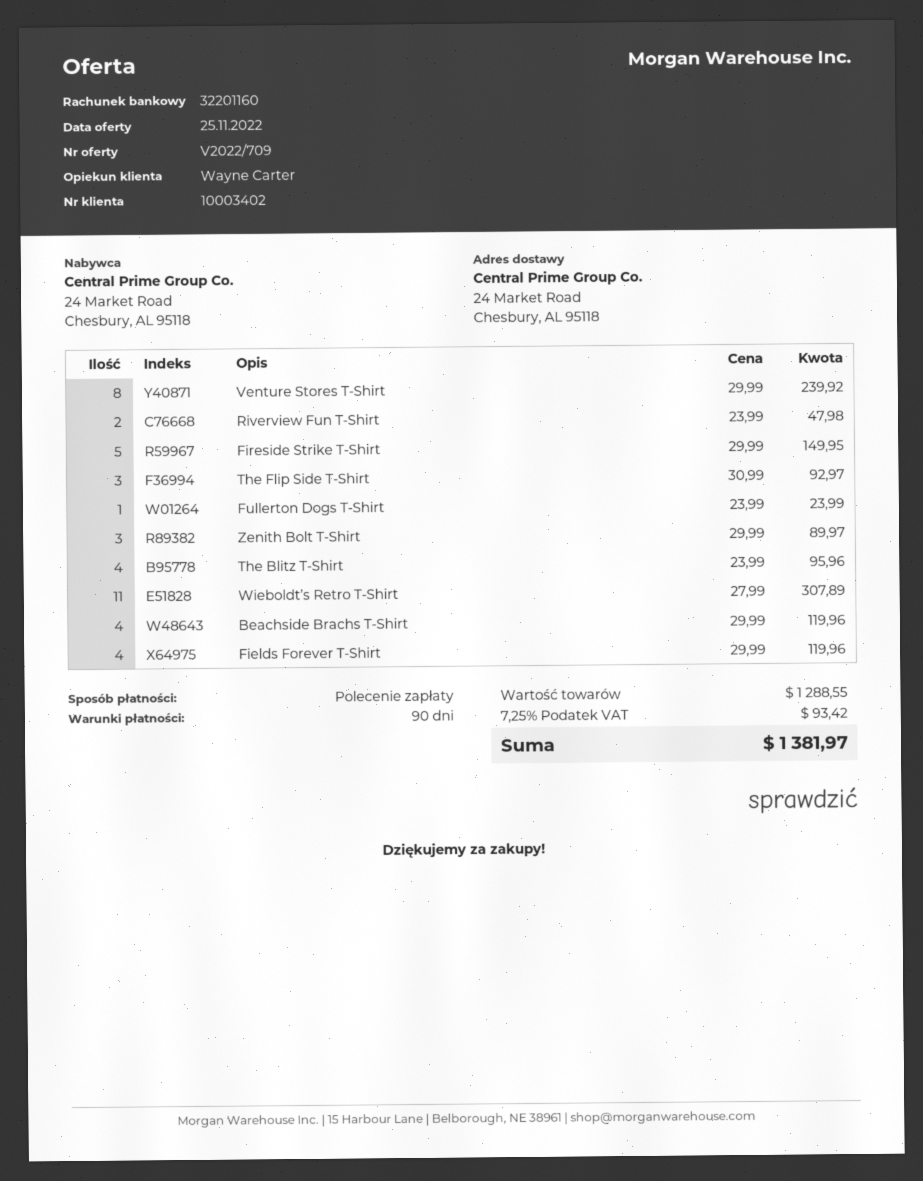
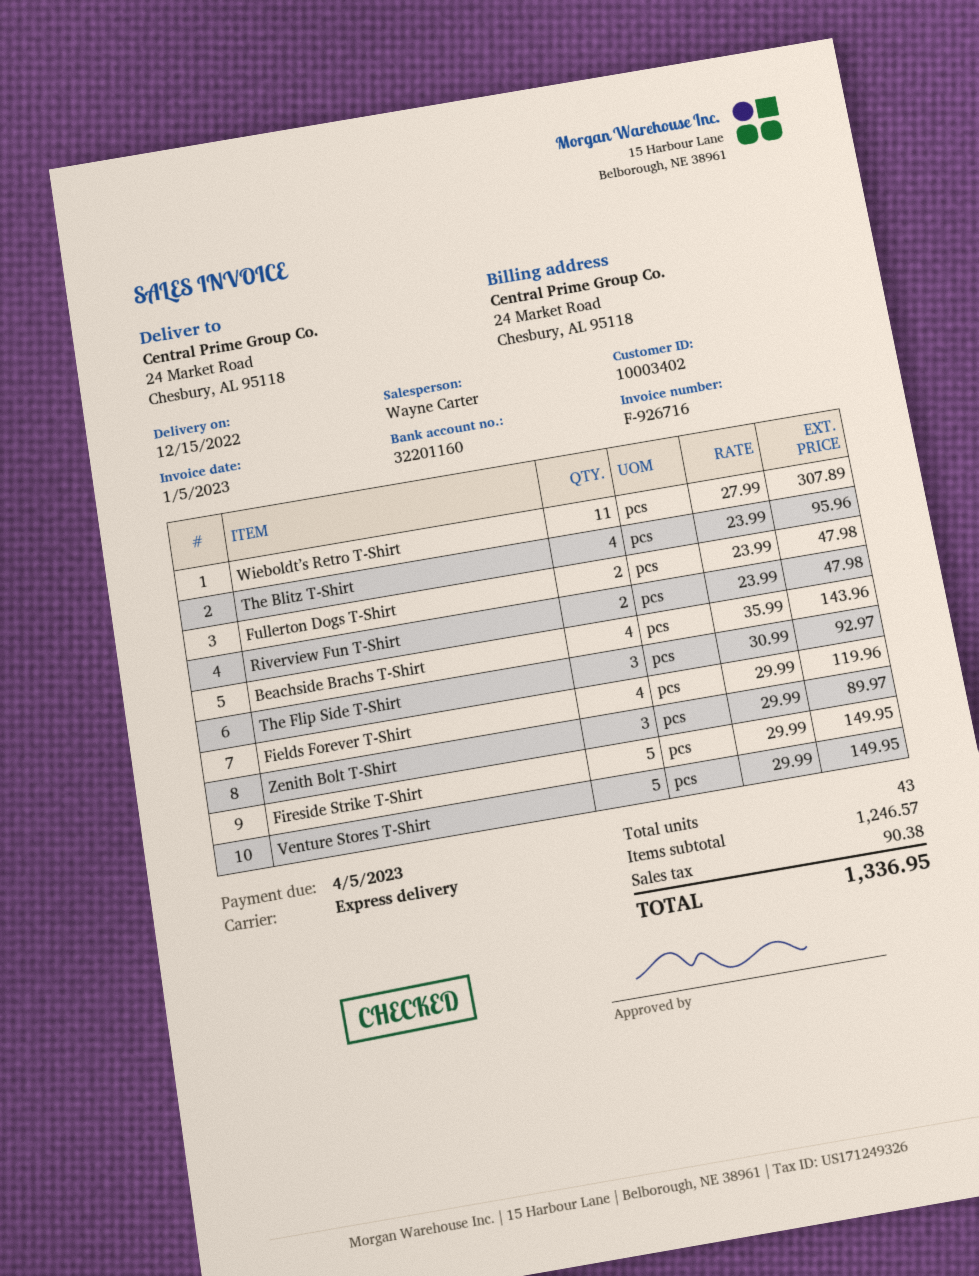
Venture Stores T-Shirt: 8 x 29.99 = 239.92 -> 5 x 29.99 = 149.95
Fullerton Dogs T-Shirt: 1 x 23.99 = 23.99 -> 2 x 23.99 = 47.98
Beachside Brachs T-Shirt: 4 x 29.99 = 119.96 -> 4 x 35.99 = 143.96
subtotal: 1288.55 -> 1246.57
tax: 93.42 -> 90.38
total: 1381.97 -> 1336.95

